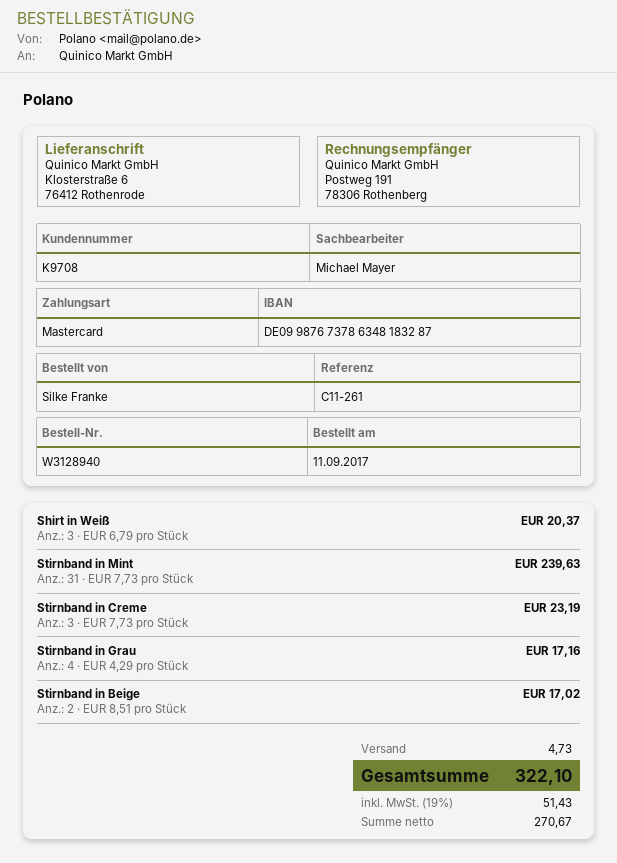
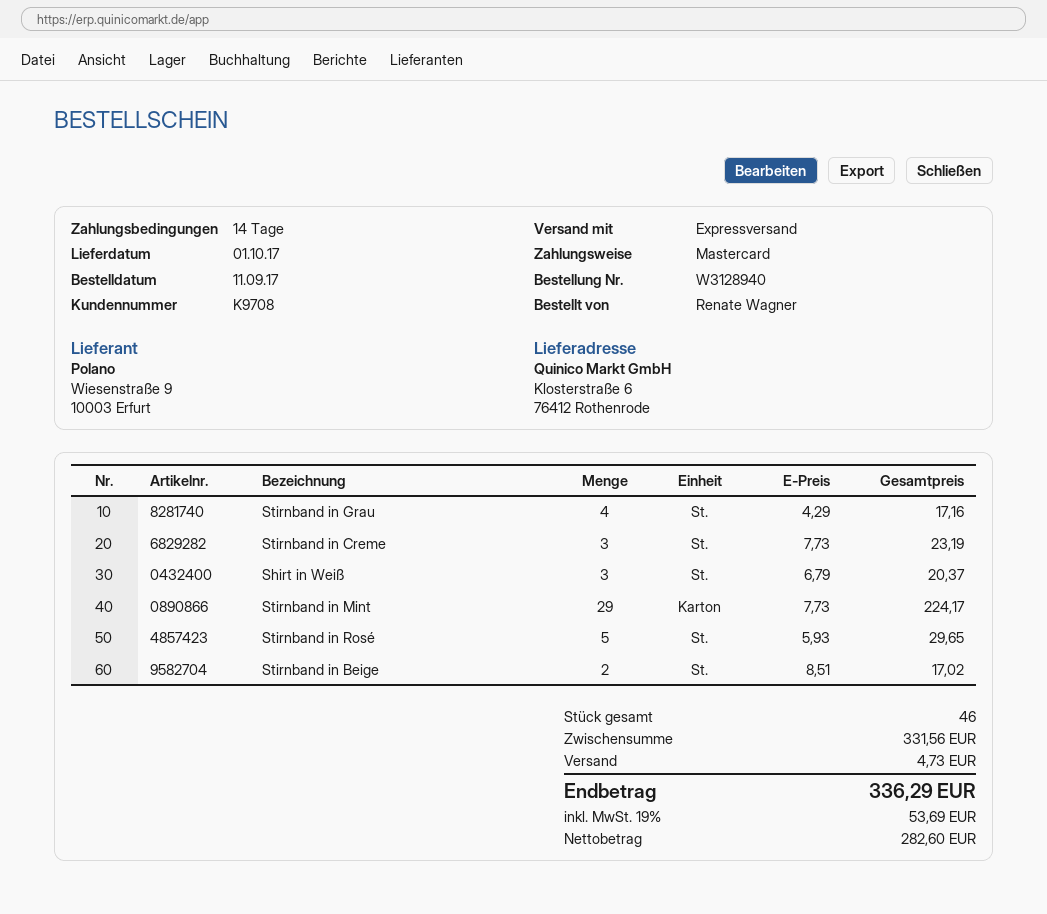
ordered by: Silke Franke -> Renate Wagner
Stirnband in Mint: 31 x 7.73 = 239.63 -> 29 x 7.73 = 224.17
Stirnband in Rosé: none -> 5 x 5.93 = 29.65
net: 270.67 -> 282.60
tax: 19% = 51.43 -> 19% = 53.69
total: 322.10 -> 336.29

